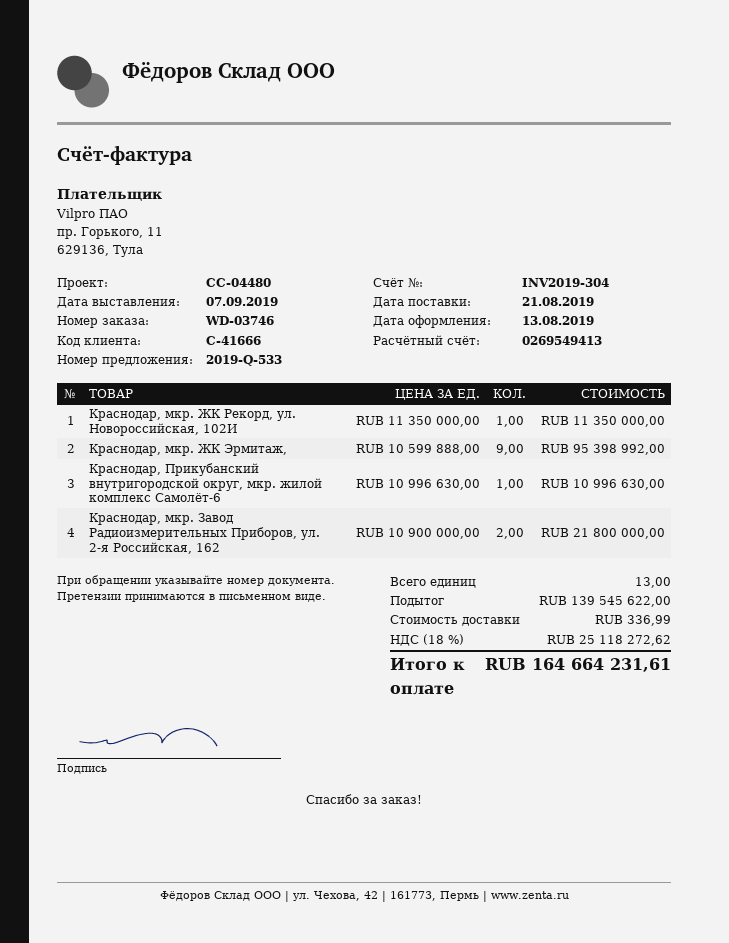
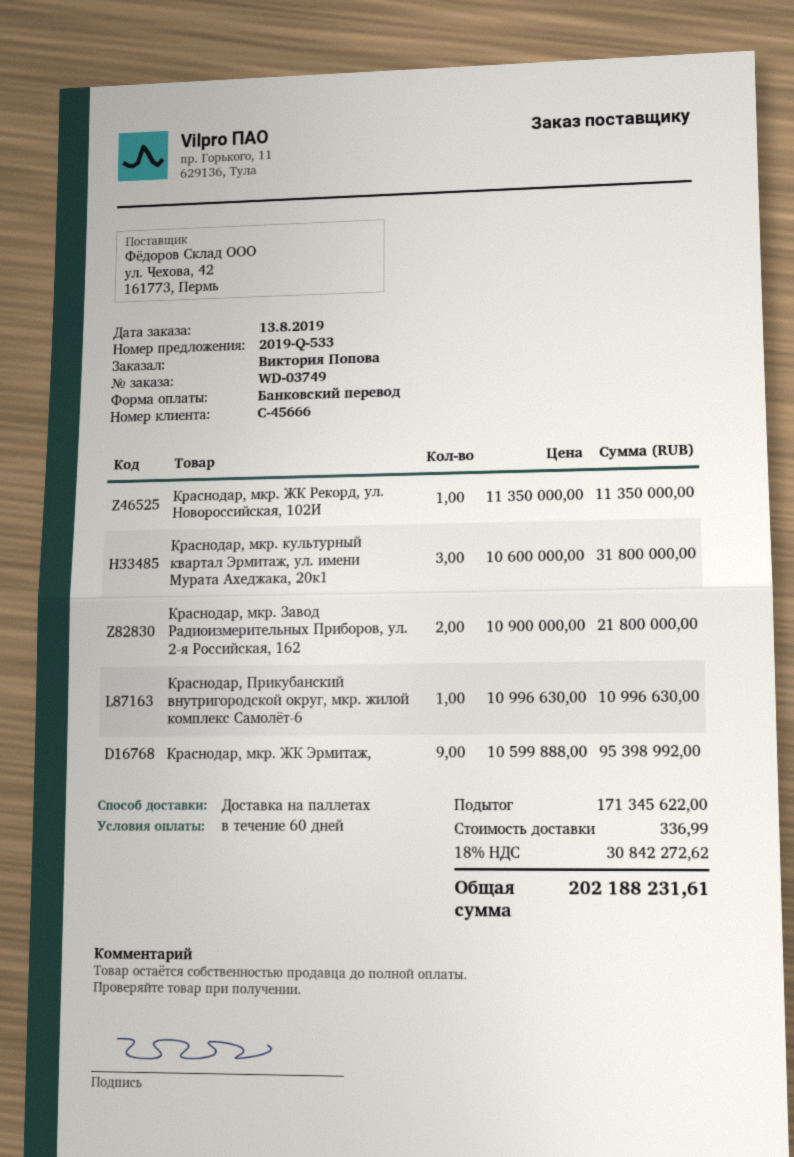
order number: WD-03746 -> WD-03749
customer number: C-41666 -> C-45666
Краснодар, мкр. культурный квартал Эрмитаж, ул. имени Мурата Ахеджака, 20к1: none -> 3 x 10600000.00 = 31800000.00
subtotal: 139545622.00 -> 171345622.00
tax: 18% = 25118272.62 -> 18% = 30842272.62
total: 164664231.61 -> 202188231.61

